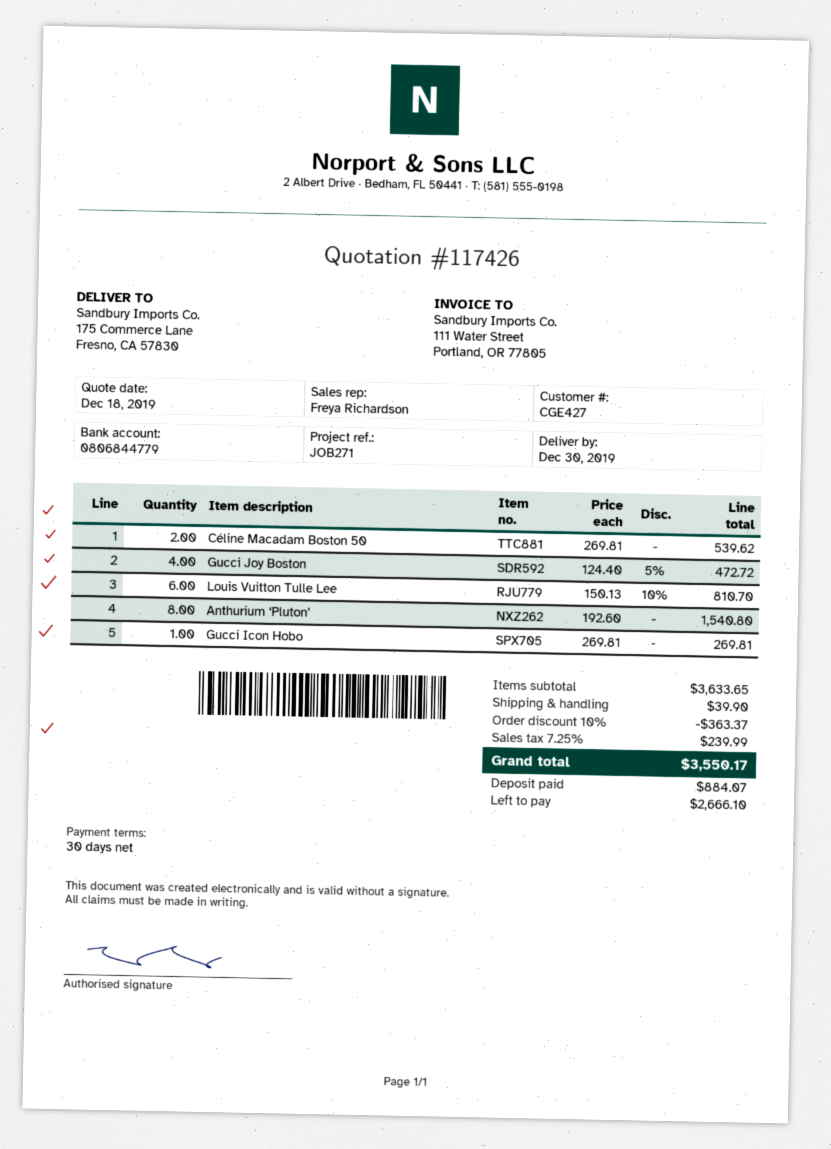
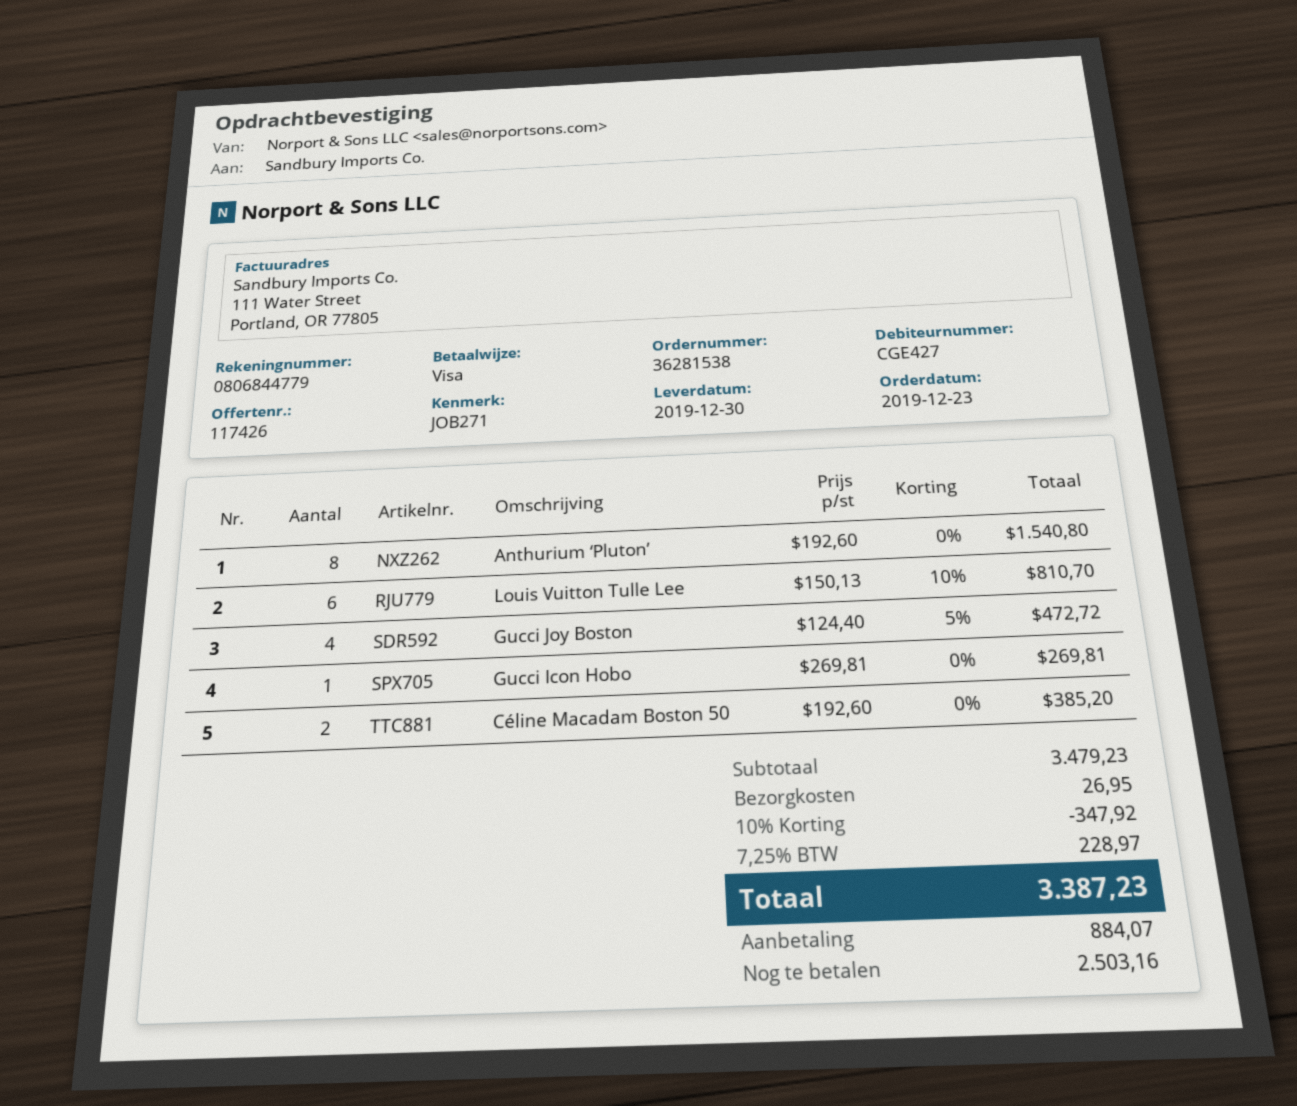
Céline Macadam Boston 50: 2 x 269.81 = 539.62 -> 2 x 192.60 = 385.20
subtotal: 3633.65 -> 3479.23
discount: 10% = 363.37 -> 10% = 347.92
shipping: 39.90 -> 26.95
tax: 7.25% = 239.99 -> 7.25% = 228.97
total: 3550.17 -> 3387.23
balance: 2666.10 -> 2503.16

